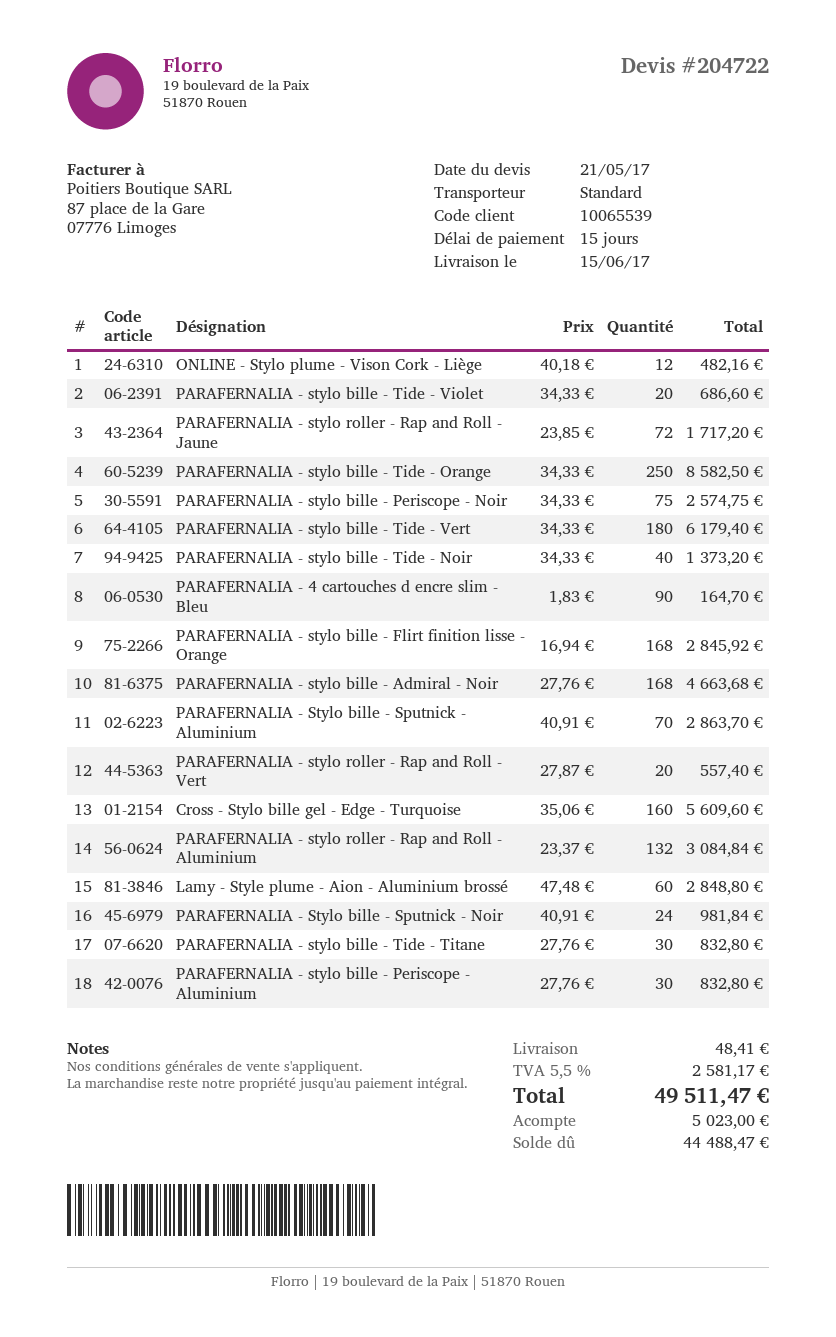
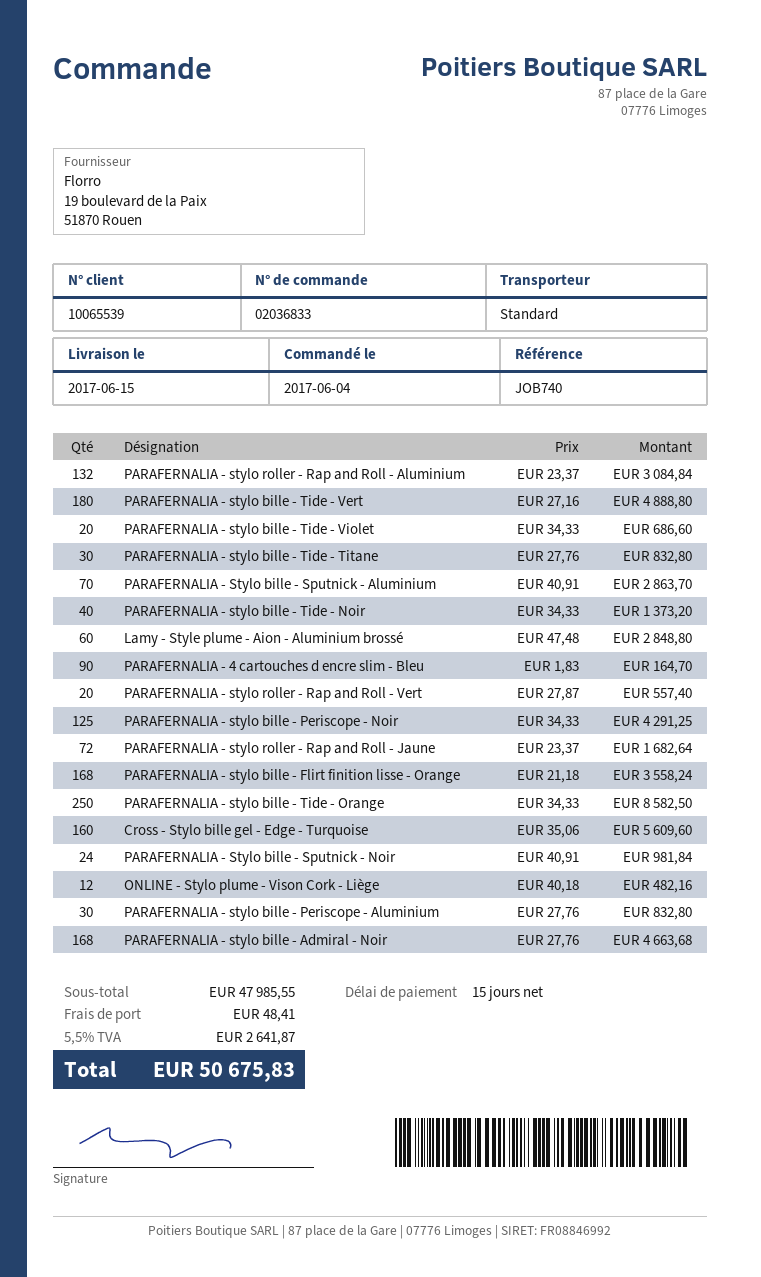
PARAFERNALIA - stylo roller - Rap and Roll - Jaune: 72 x 23.85 = 1717.20 -> 72 x 23.37 = 1682.64
PARAFERNALIA - stylo bille - Periscope - Noir: 75 x 34.33 = 2574.75 -> 125 x 34.33 = 4291.25
PARAFERNALIA - stylo bille - Tide - Vert: 180 x 34.33 = 6179.40 -> 180 x 27.16 = 4888.80
PARAFERNALIA - stylo bille - Flirt finition lisse - Orange: 168 x 16.94 = 2845.92 -> 168 x 21.18 = 3558.24
tax: 5.5% = 2581.17 -> 5.5% = 2641.87
total: 49511.47 -> 50675.83

